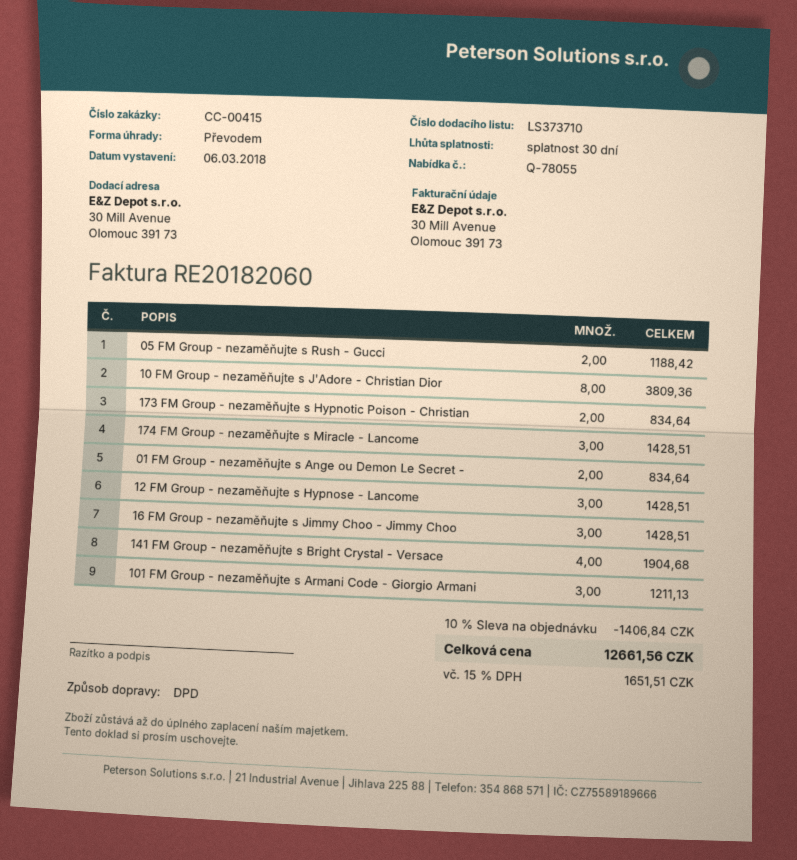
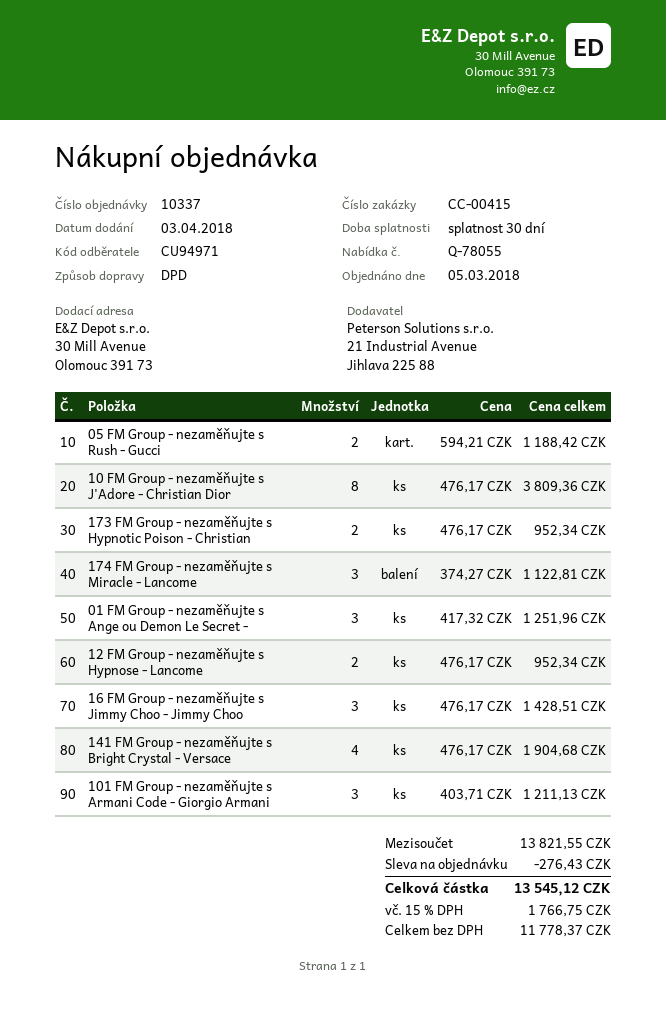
173 FM Group - nezaměňujte s Hypnotic Poison - Christian: 2 for 834.64 -> 2 for 952.34
174 FM Group - nezaměňujte s Miracle - Lancome: 3 for 1428.51 -> 3 for 1122.81
01 FM Group - nezaměňujte s Ange ou Demon Le Secret -: 2 for 834.64 -> 3 for 1251.96
12 FM Group - nezaměňujte s Hypnose - Lancome: 3 for 1428.51 -> 2 for 952.34
discount: 1406.84 -> 276.43
tax: 15% = 1651.51 -> 15% = 1766.75
total: 12661.56 -> 13545.12

